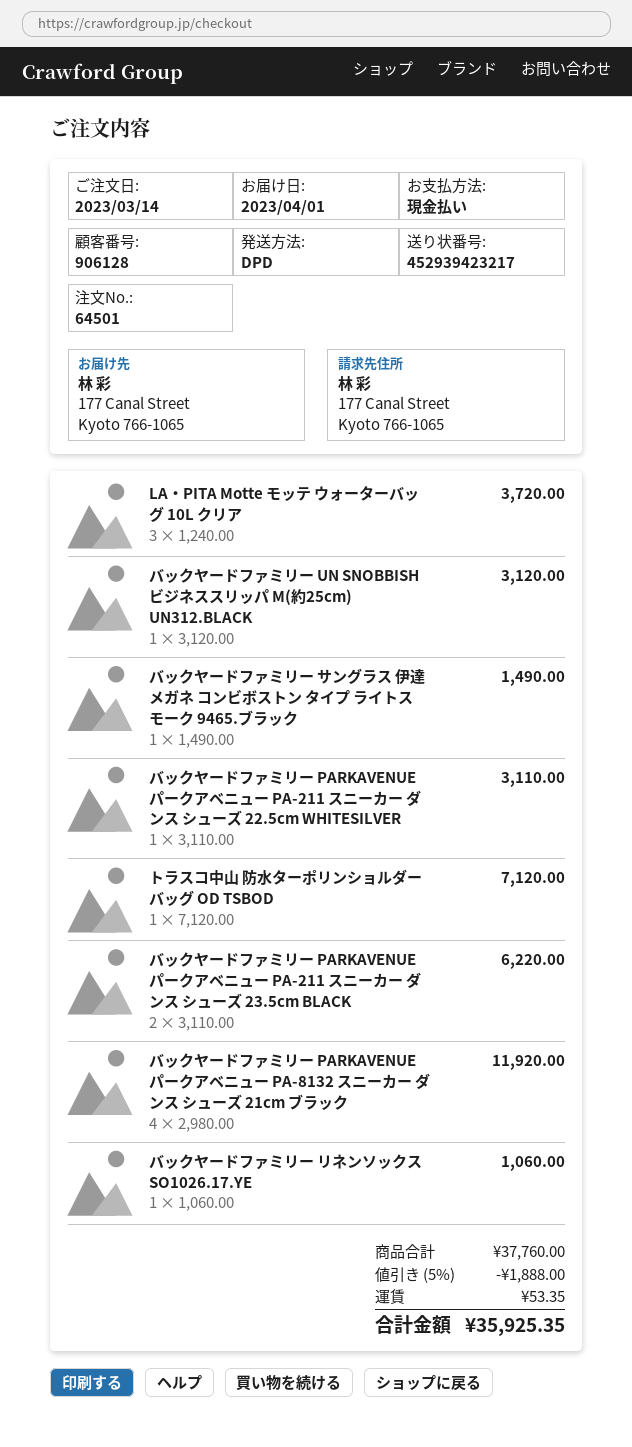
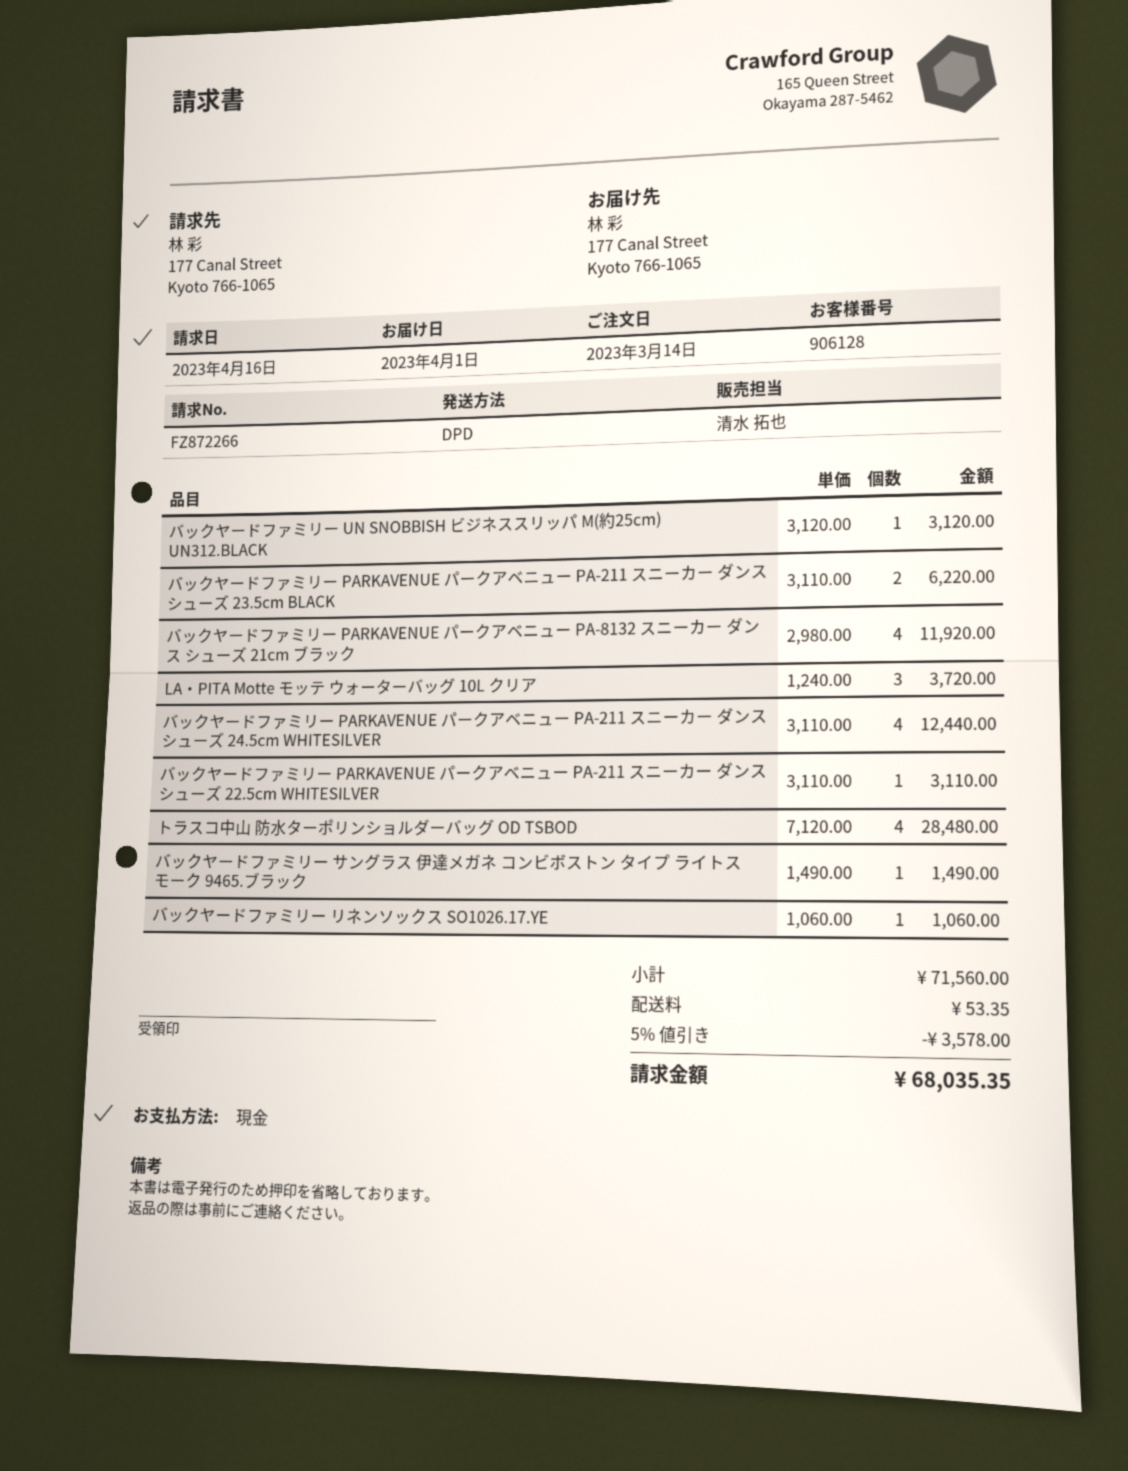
トラスコ中山 防水ターポリンショルダーバッグ OD TSBOD: 1 x 7120.00 = 7120.00 -> 4 x 7120.00 = 28480.00
バックヤードファミリー PARKAVENUE パークアベニュー PA-211 スニーカー ダンス シューズ 24.5cm WHITESILVER: none -> 4 x 3110.00 = 12440.00
subtotal: 37760.00 -> 71560.00
discount: 5% = 1888.00 -> 5% = 3578.00
total: 35925.35 -> 68035.35

